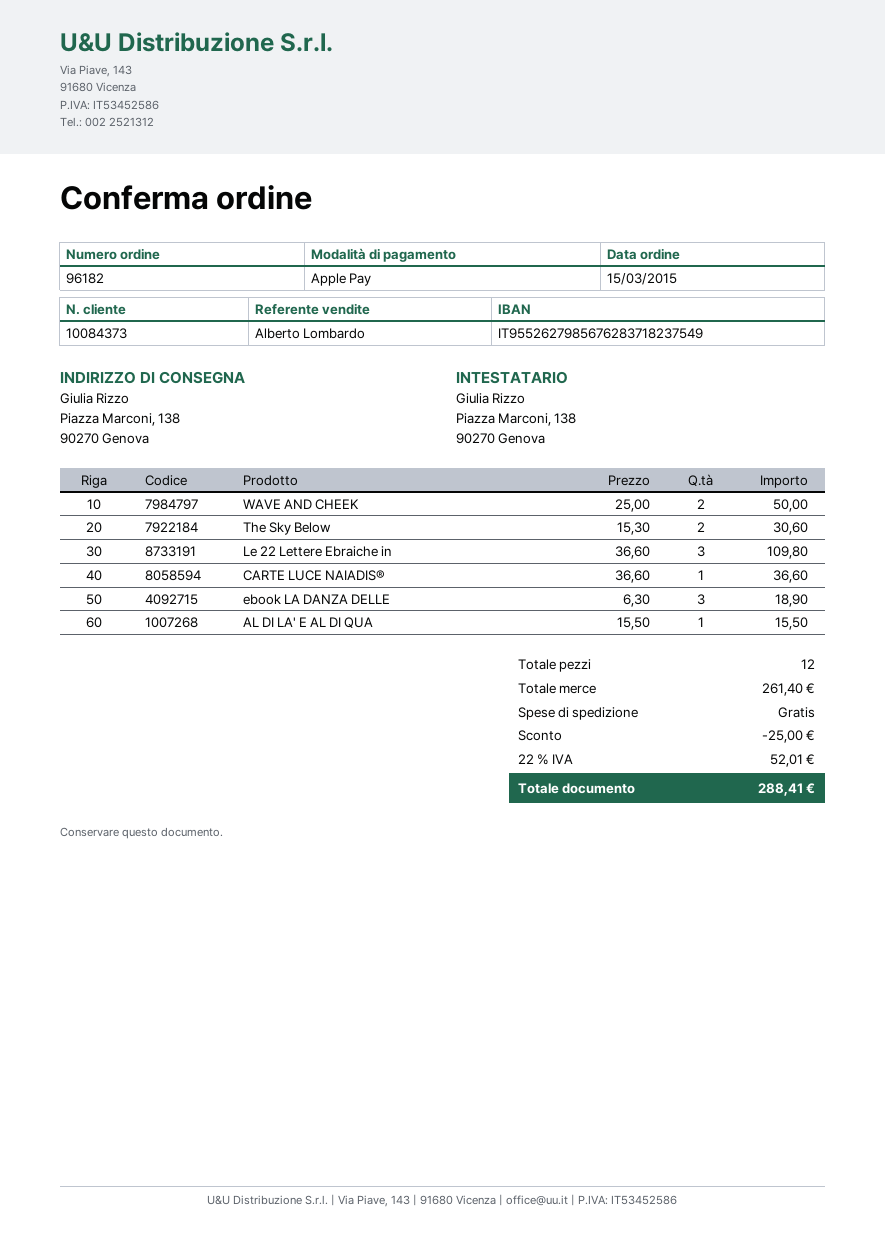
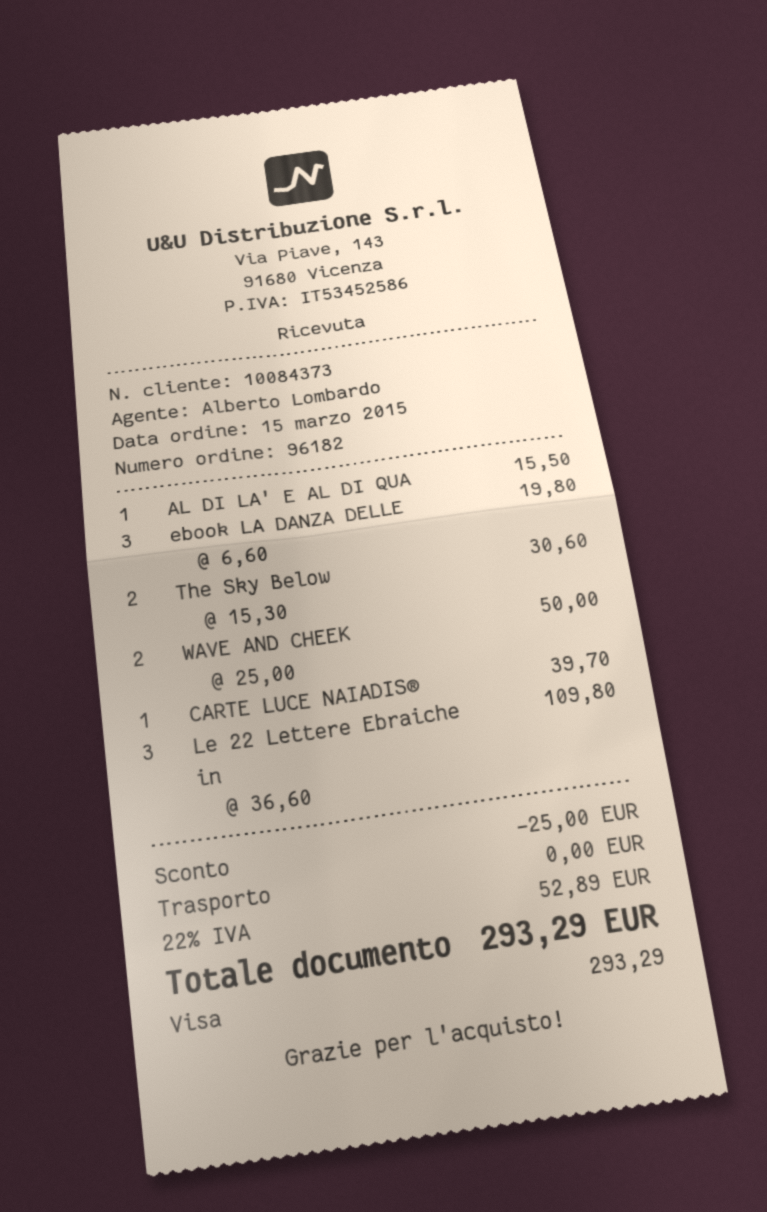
payment method: Apple Pay -> Visa
CARTE LUCE NAIADIS®: 1 x 36.60 = 36.60 -> 1 x 39.70 = 39.70
ebook LA DANZA DELLE: 3 x 6.30 = 18.90 -> 3 x 6.60 = 19.80
tax: 22% = 52.01 -> 22% = 52.89
total: 288.41 -> 293.29

